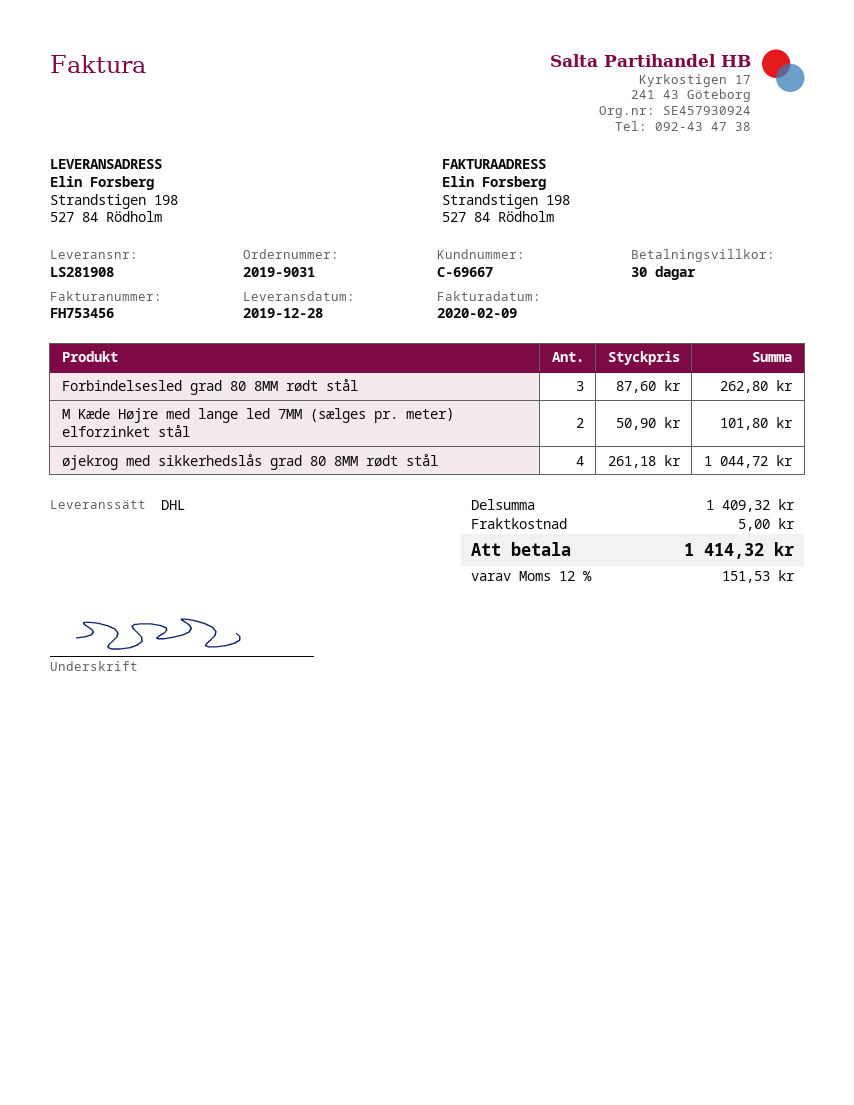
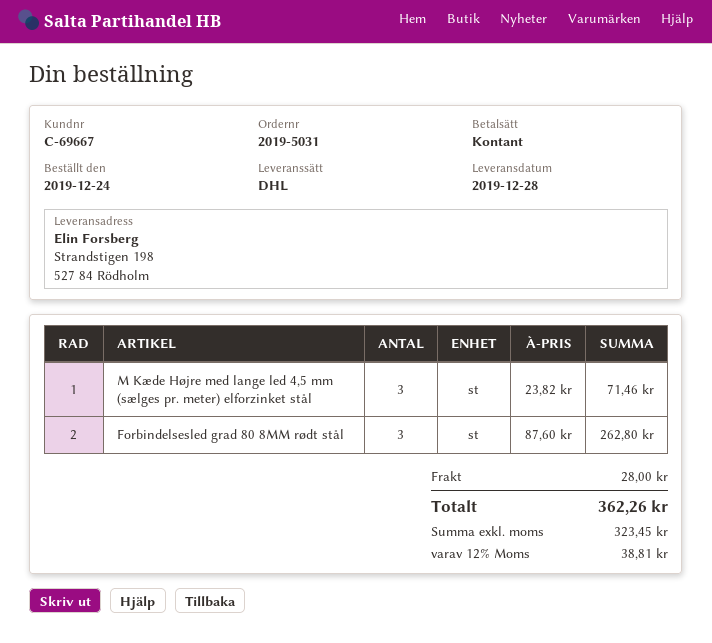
order number: 2019-9031 -> 2019-5031
M Kæde Højre med lange led 7MM (sælges pr. meter) elforzinket stål: 2 x 50.90 = 101.80 -> none
øjekrog med sikkerhedslås grad 80 8MM rødt stål: 4 x 261.18 = 1044.72 -> none
M Kæde Højre med lange led 4,5 mm (sælges pr. meter) elforzinket stål: none -> 3 x 23.82 = 71.46
shipping: 5.00 -> 28.00
tax: 12% = 151.53 -> 12% = 38.81
total: 1414.32 -> 362.26

